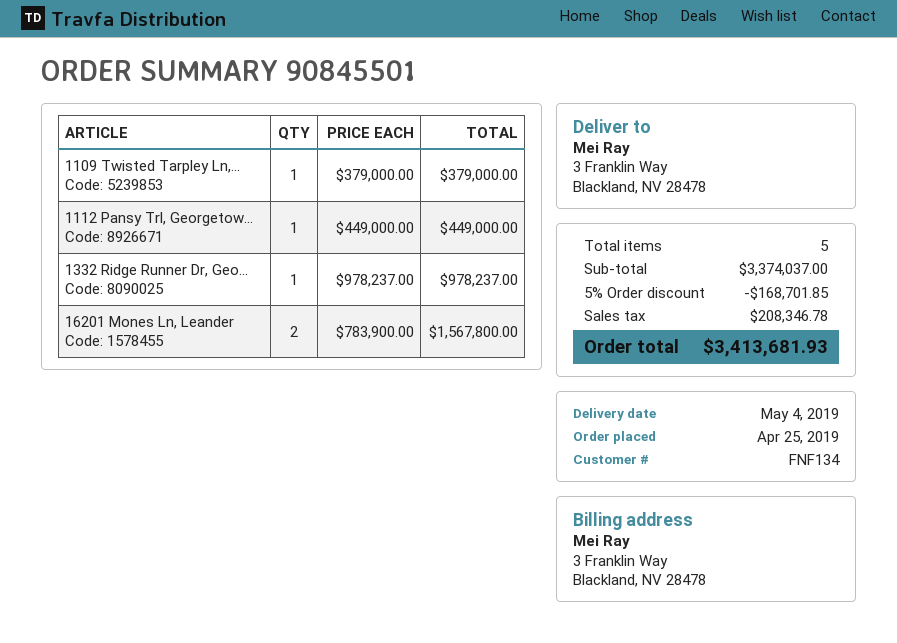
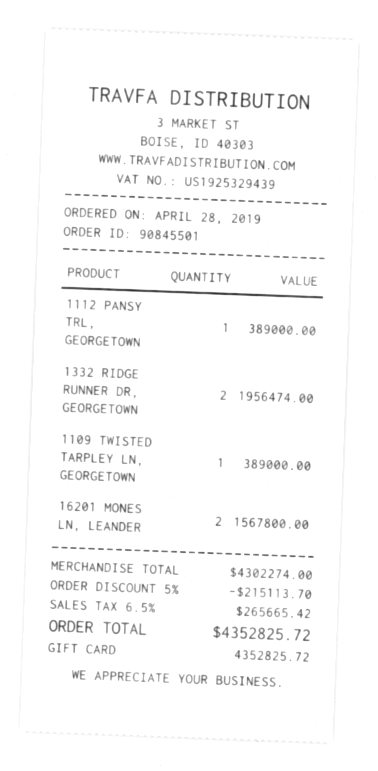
order date: 2019-04-25 -> 2019-04-28
1109 Twisted Tarpley Ln,...: 1 for 379000.00 -> 1 for 389000.00
1112 Pansy Trl, Georgetow...: 1 for 449000.00 -> 1 for 389000.00
1332 Ridge Runner Dr, Geo...: 1 for 978237.00 -> 2 for 1956474.00
subtotal: 3374037.00 -> 4302274.00
discount: 5% = 168701.85 -> 5% = 215113.70
tax: 208346.78 -> 265665.42
total: 3413681.93 -> 4352825.72

